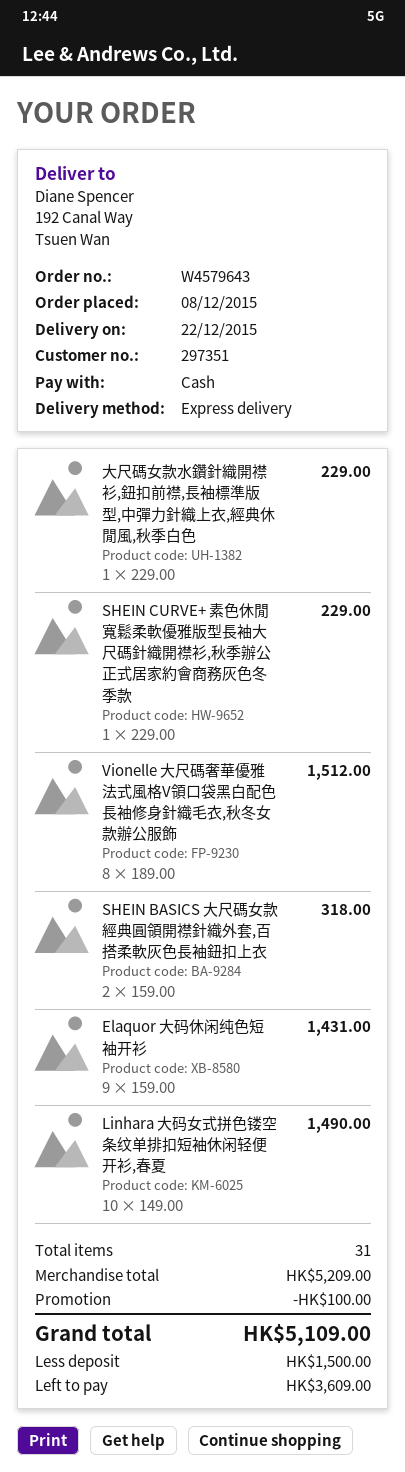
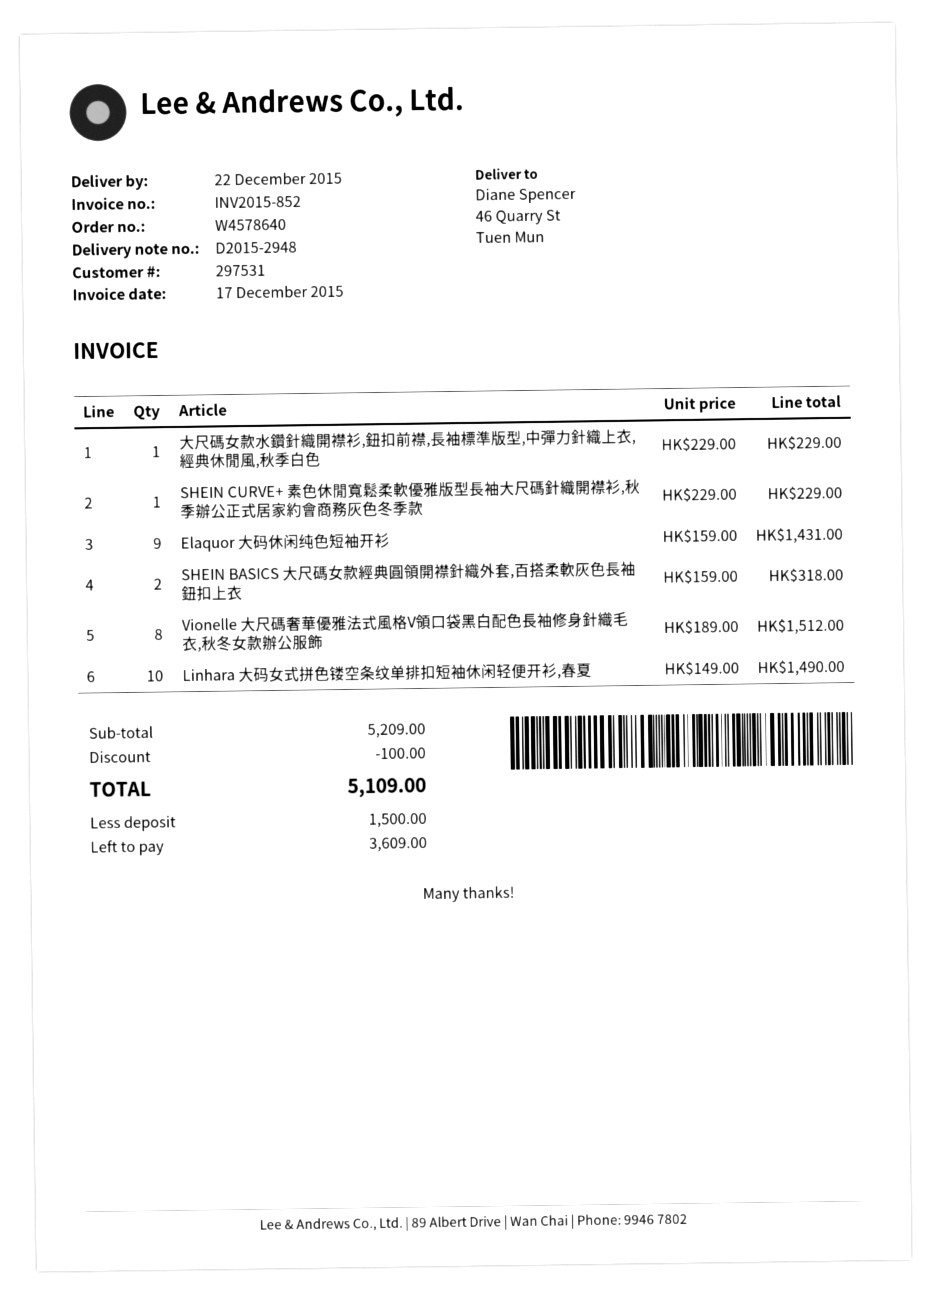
order number: W4579643 -> W4578640
customer number: 297351 -> 297531
ship to: 192 Canal Way, Tsuen Wan -> 46 Quarry St, Tuen Mun

